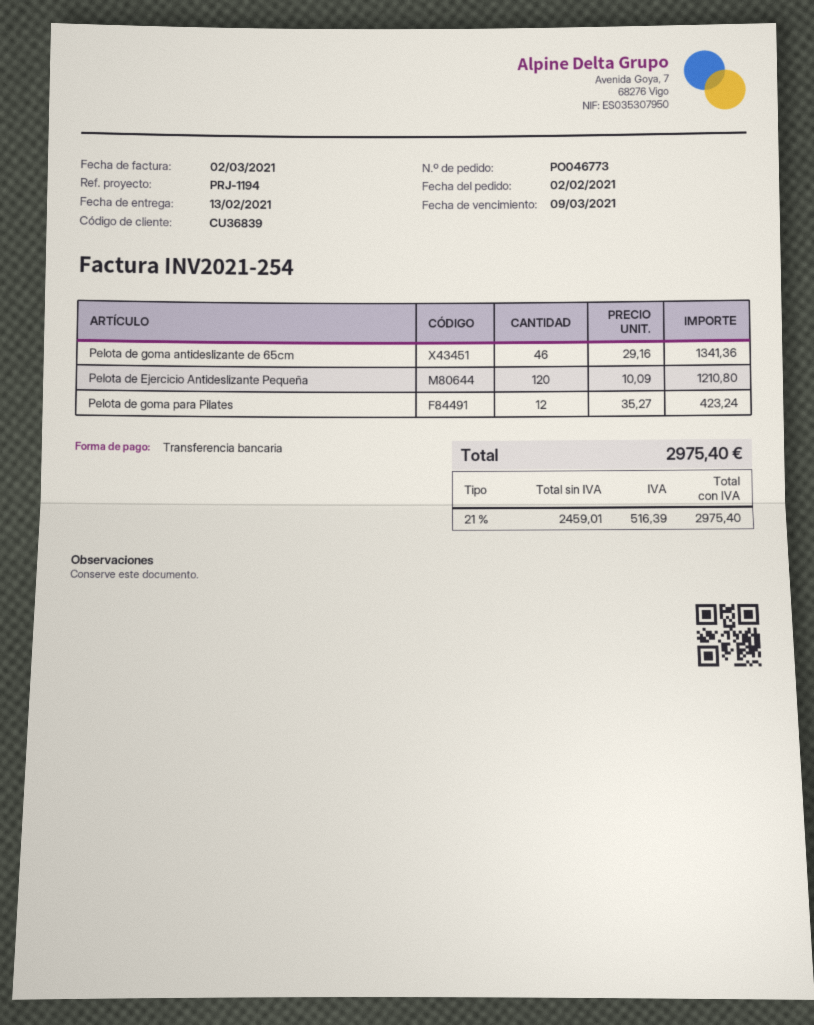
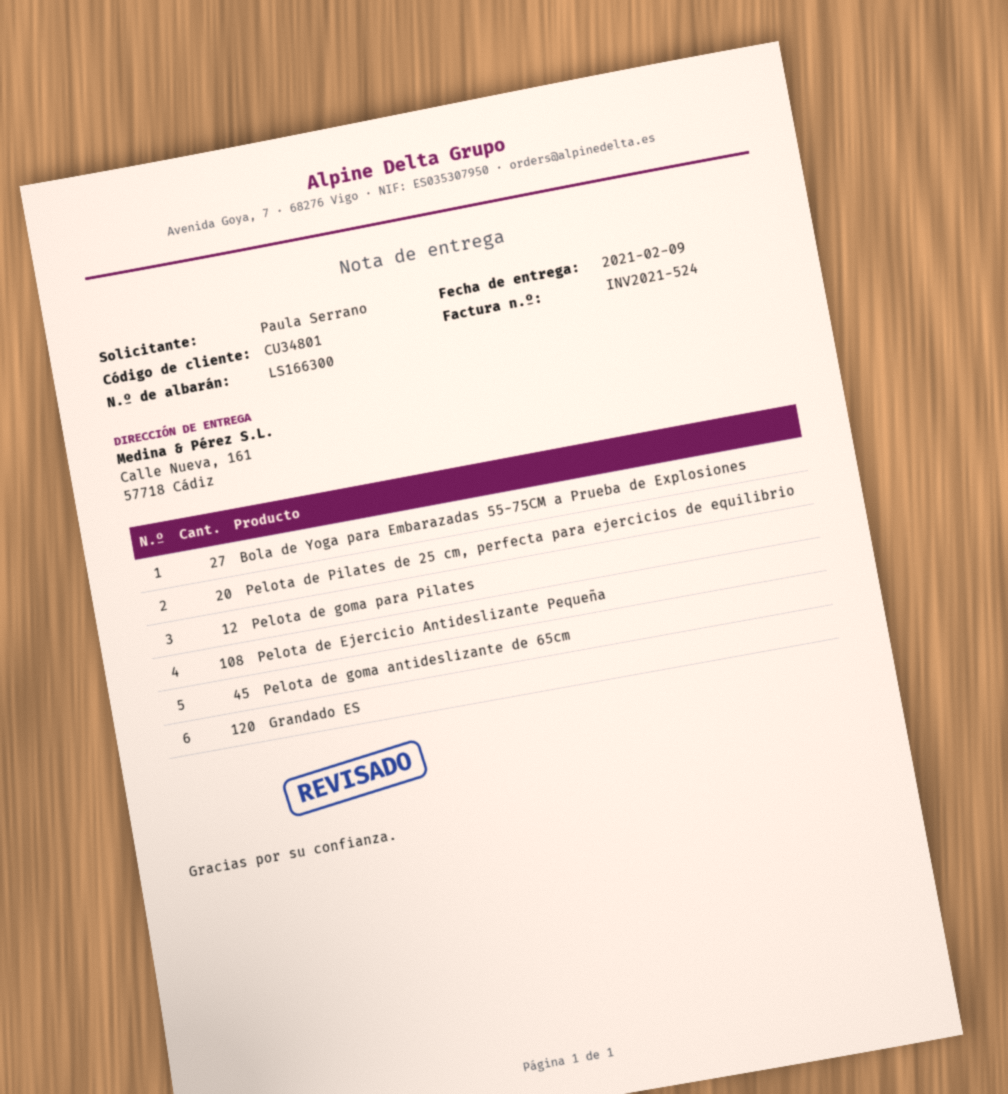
delivery date: 2021-02-13 -> 2021-02-09
invoice number: INV2021-254 -> INV2021-524
customer number: CU36839 -> CU34801
Pelota de goma antideslizante de 65cm: 46 -> 45
Pelota de Ejercicio Antideslizante Pequeña: 120 -> 108
Bola de Yoga para Embarazadas 55-75CM a Prueba de Explosiones: none -> 27
Pelota de Pilates de 25 cm, perfecta para ejercicios de equilibrio: none -> 20
Grandado ES: none -> 120

